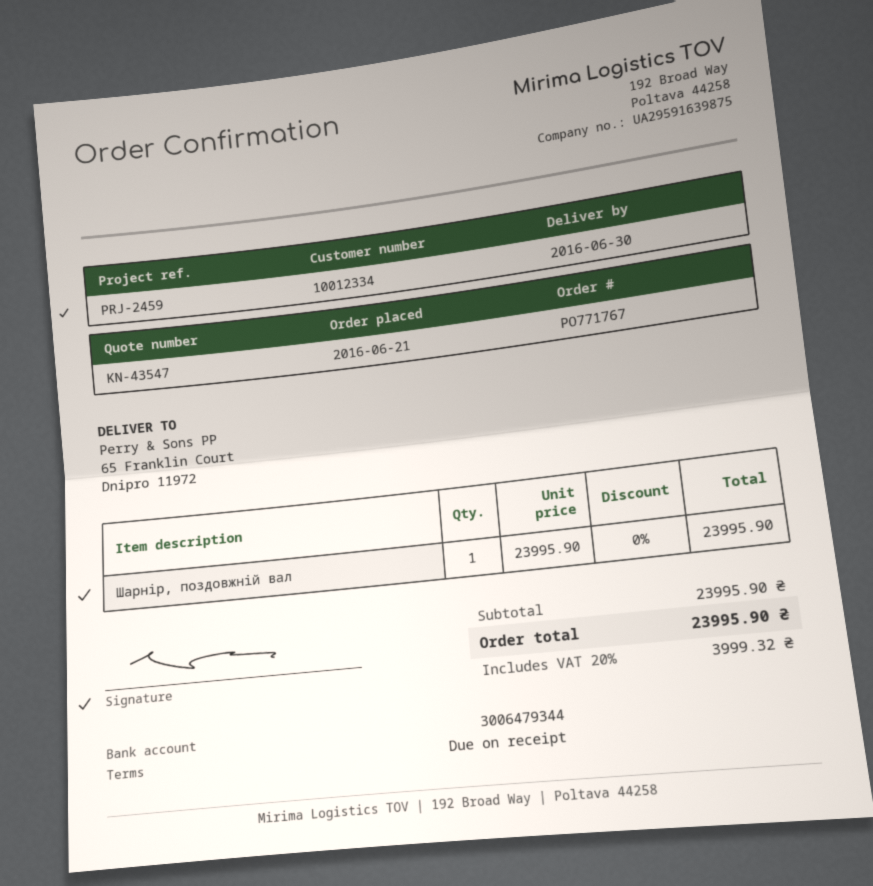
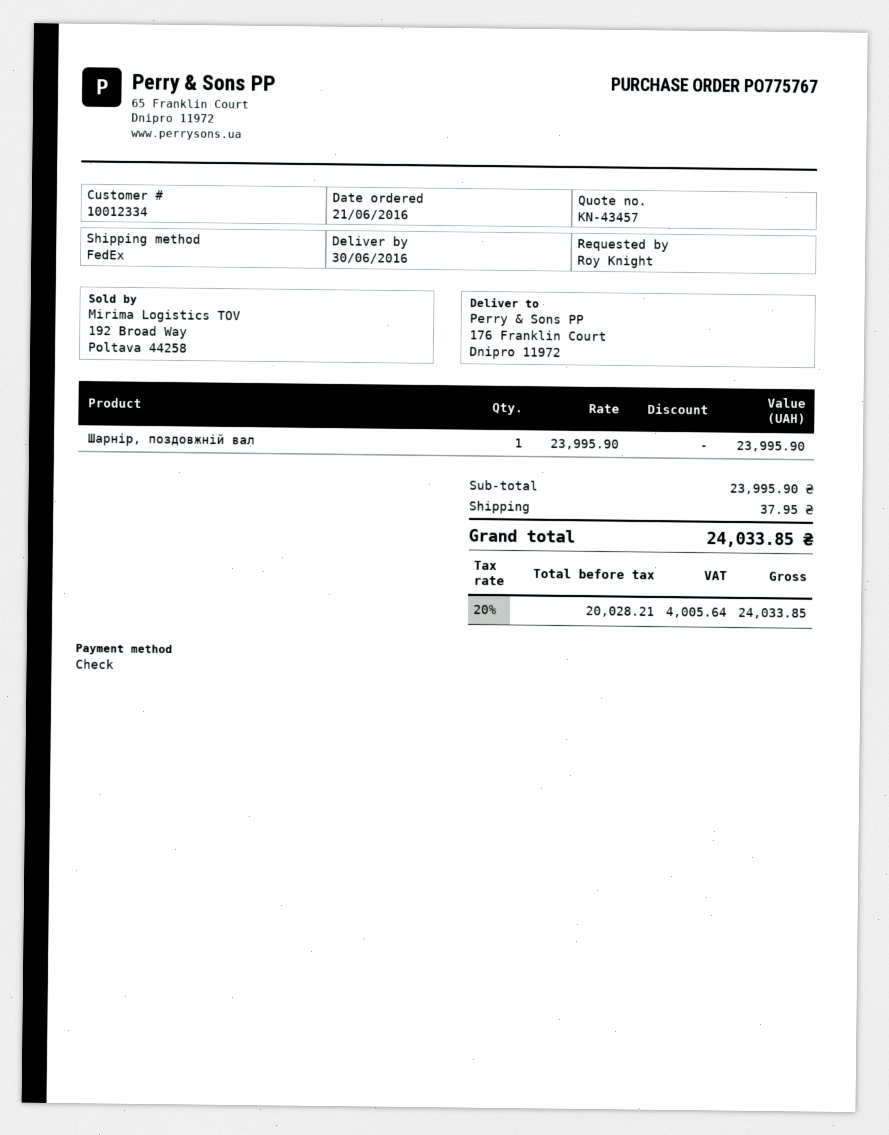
quote number: KN-43547 -> KN-43457
order number: PO771767 -> PO775767
ship to: 65 Franklin Court, Dnipro 11972 -> 176 Franklin Court, Dnipro 11972
shipping: none -> 37.95
tax: 20% = 3999.32 -> 20% = 4005.64
total: 23995.90 -> 24033.85

